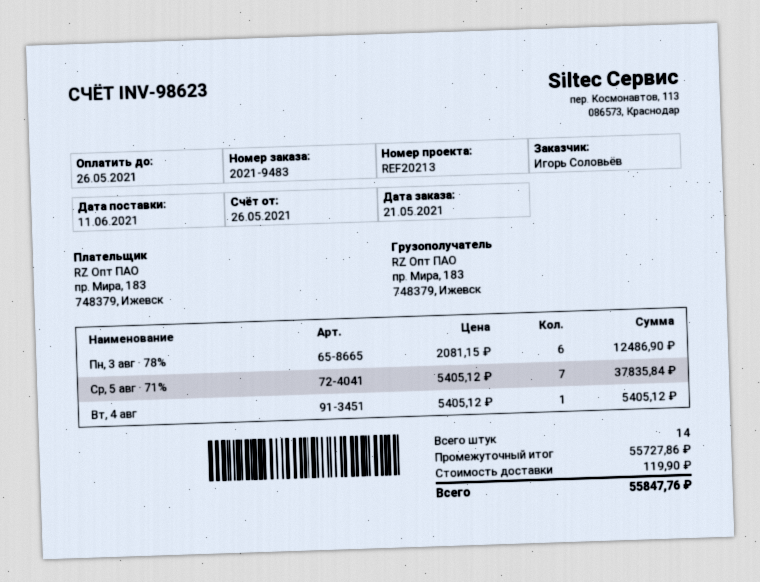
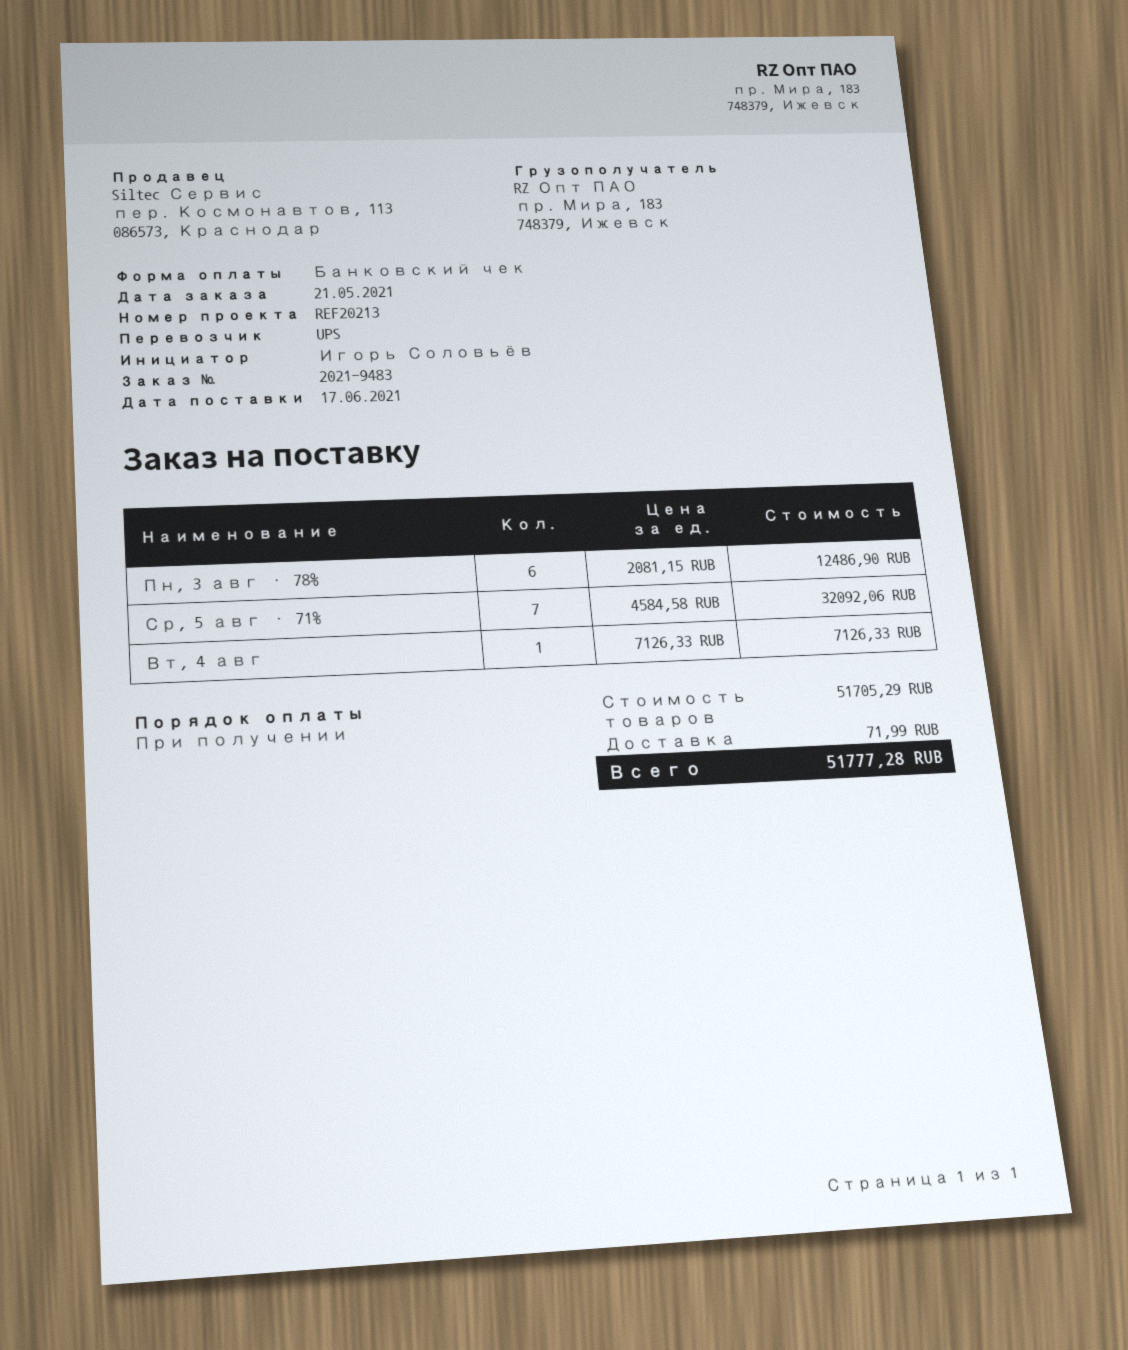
delivery date: 2021-06-11 -> 2021-06-17
Ср, 5 авг · 71%: 7 x 5405.12 = 37835.84 -> 7 x 4584.58 = 32092.06
Вт, 4 авг: 1 x 5405.12 = 5405.12 -> 1 x 7126.33 = 7126.33
subtotal: 55727.86 -> 51705.29
shipping: 119.90 -> 71.99
total: 55847.76 -> 51777.28

